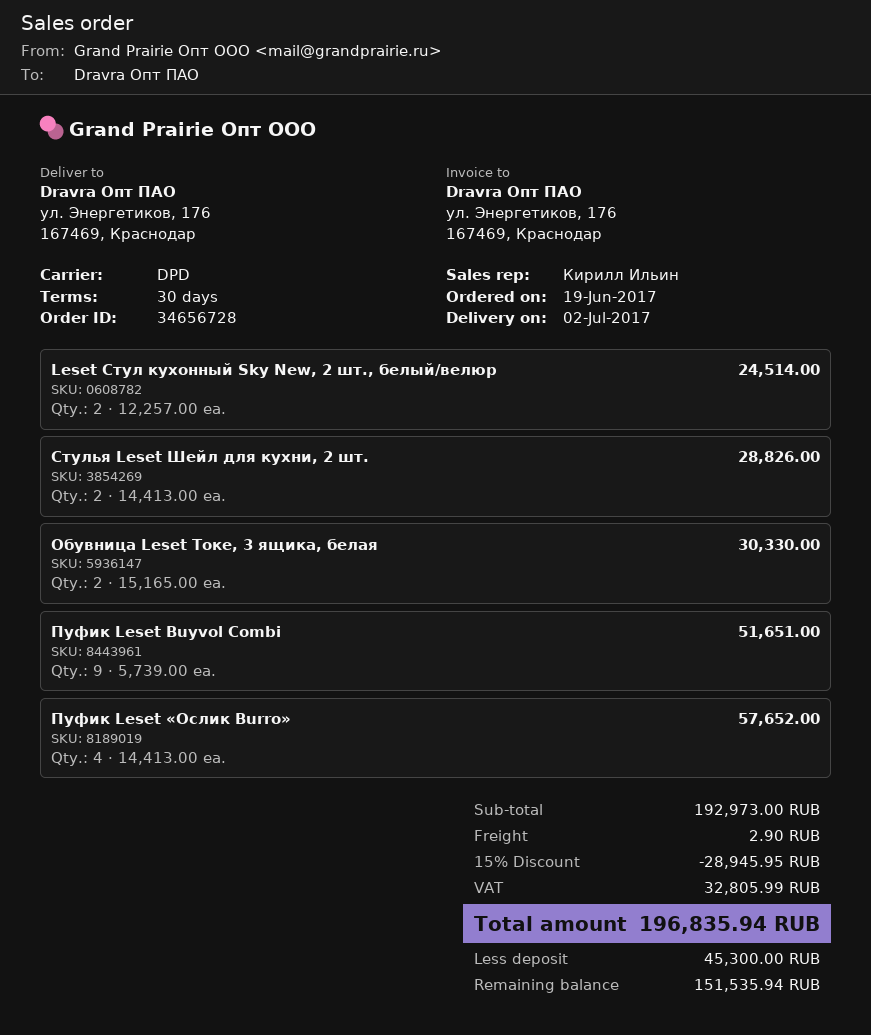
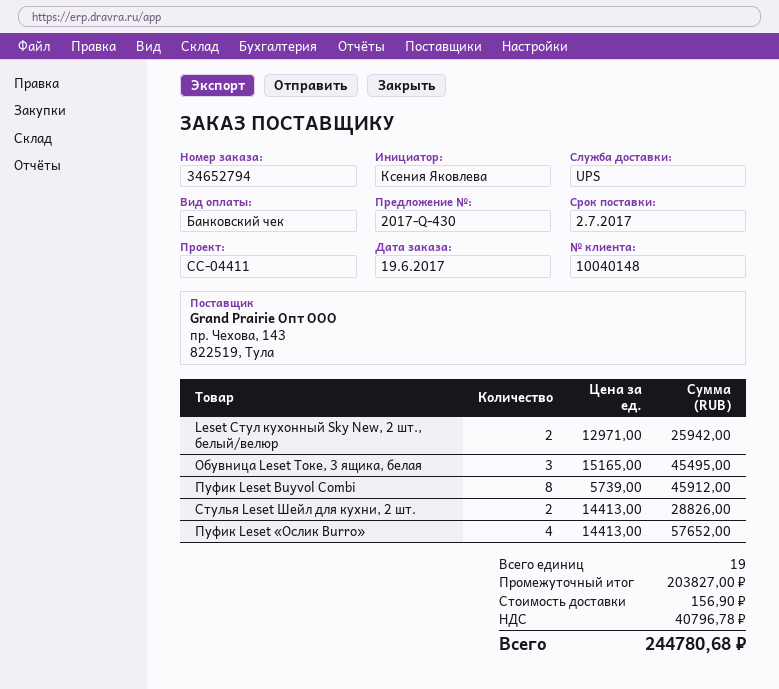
order number: 34656728 -> 34652794
shipping method: DPD -> UPS
Leset Стул кухонный Sky New, 2 шт., белый/велюр: 2 x 12257.00 = 24514.00 -> 2 x 12971.00 = 25942.00
Обувница Leset Токе, 3 ящика, белая: 2 x 15165.00 = 30330.00 -> 3 x 15165.00 = 45495.00
Пуфик Leset Buyvol Combi: 9 x 5739.00 = 51651.00 -> 8 x 5739.00 = 45912.00
subtotal: 192973.00 -> 203827.00
discount: 15% = 28945.95 -> none
shipping: 2.90 -> 156.90
tax: 32805.99 -> 40796.78
total: 196835.94 -> 244780.68

